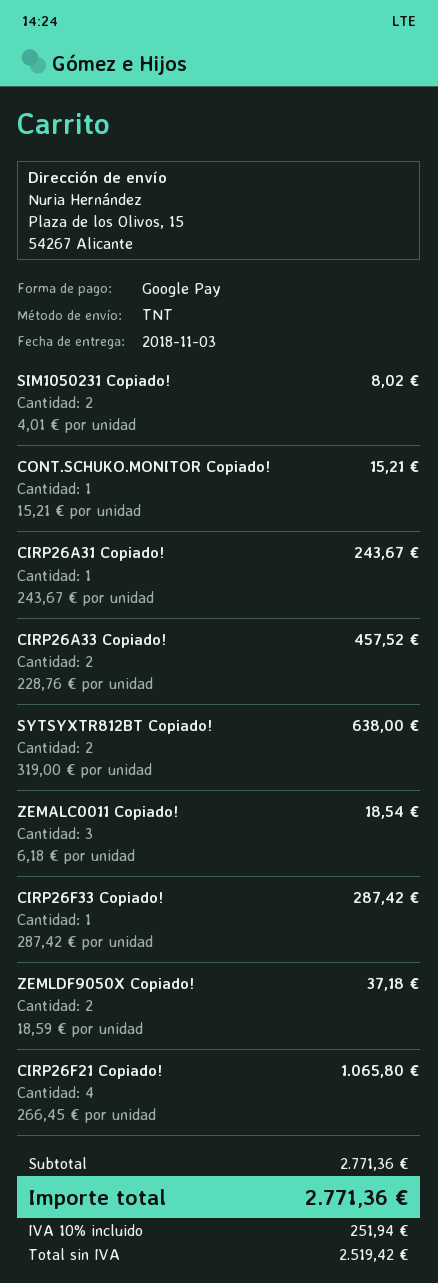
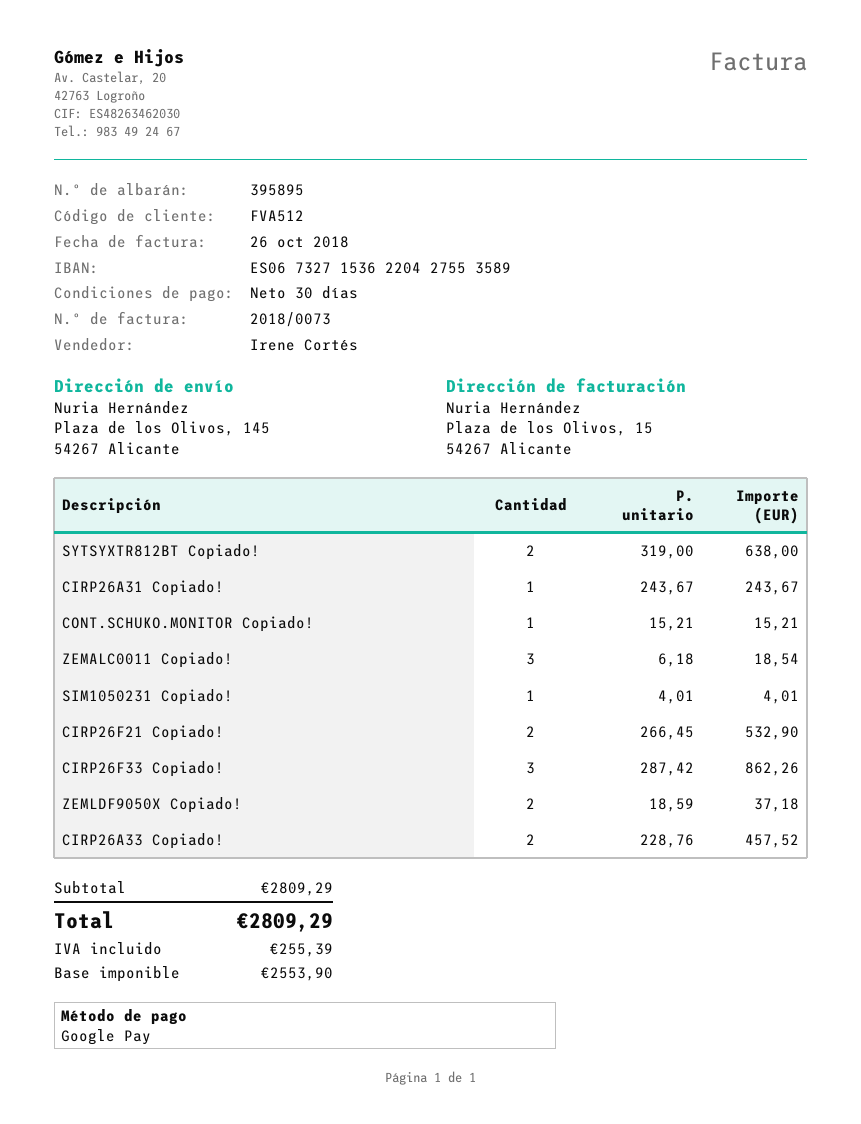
ship to: Plaza de los Olivos, 15, 54267 Alicante -> Plaza de los Olivos, 145, 54267 Alicante
SIM1050231 Copiado!: 2 x 4.01 = 8.02 -> 1 x 4.01 = 4.01
CIRP26F33 Copiado!: 1 x 287.42 = 287.42 -> 3 x 287.42 = 862.26
CIRP26F21 Copiado!: 4 x 266.45 = 1065.80 -> 2 x 266.45 = 532.90
subtotal: 2771.36 -> 2809.29
net: 2519.42 -> 2553.90
tax: 251.94 -> 255.39
total: 2771.36 -> 2809.29

